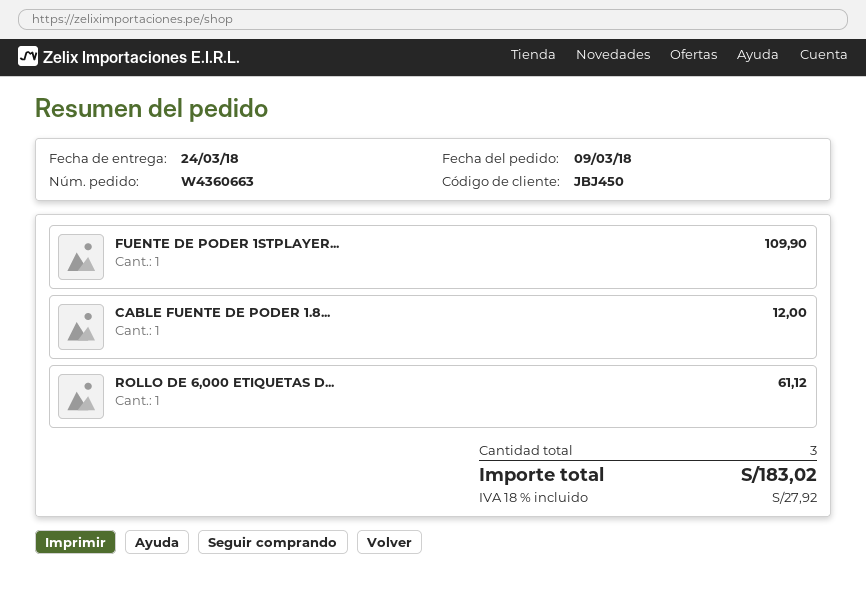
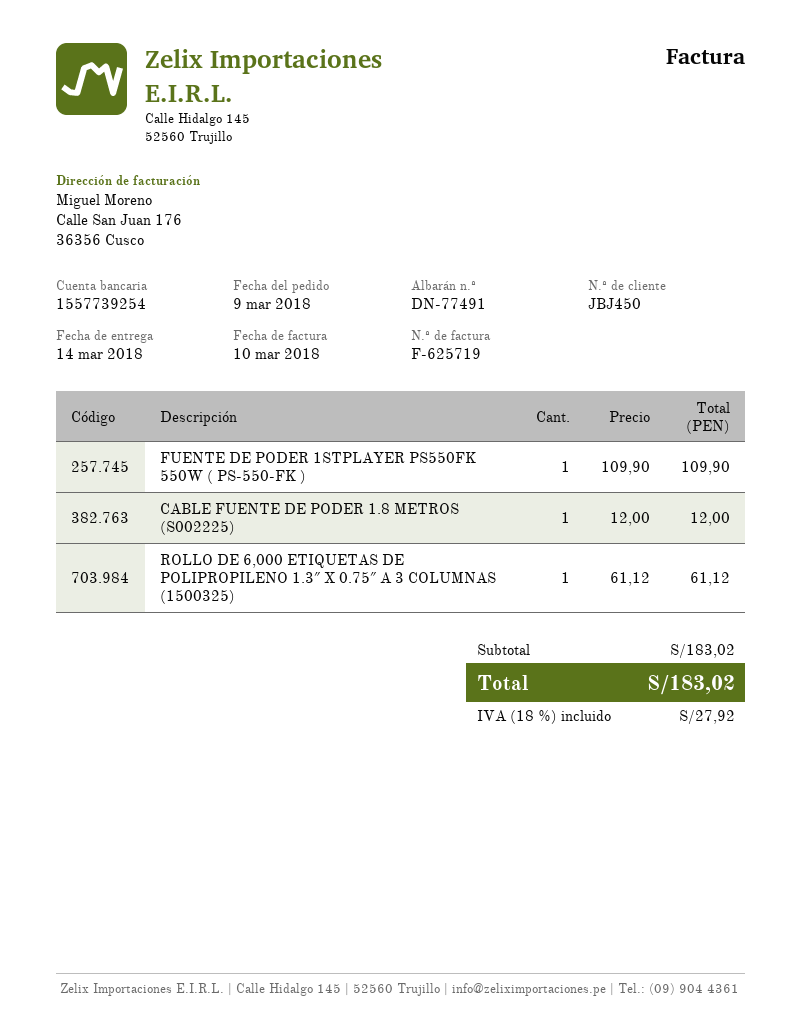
delivery date: 2018-03-24 -> 2018-03-14

